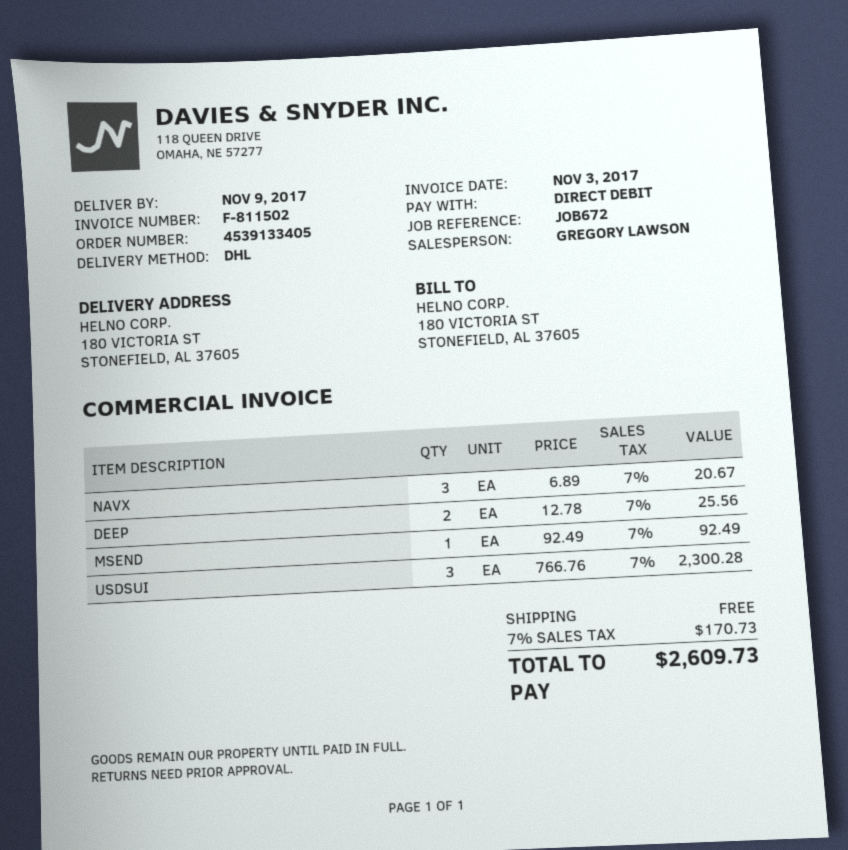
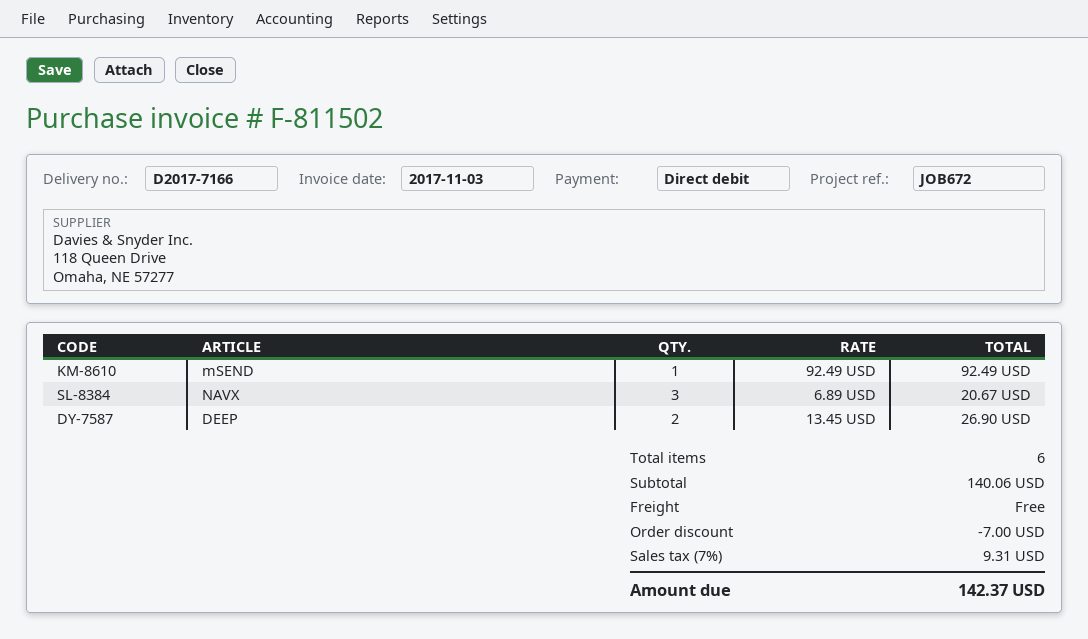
DEEP: 2 x 12.78 = 25.56 -> 2 x 13.45 = 26.90
USDSUI: 3 x 766.76 = 2300.28 -> none
discount: none -> 7.00
tax: 7% = 170.73 -> 7% = 9.31
total: 2609.73 -> 142.37

